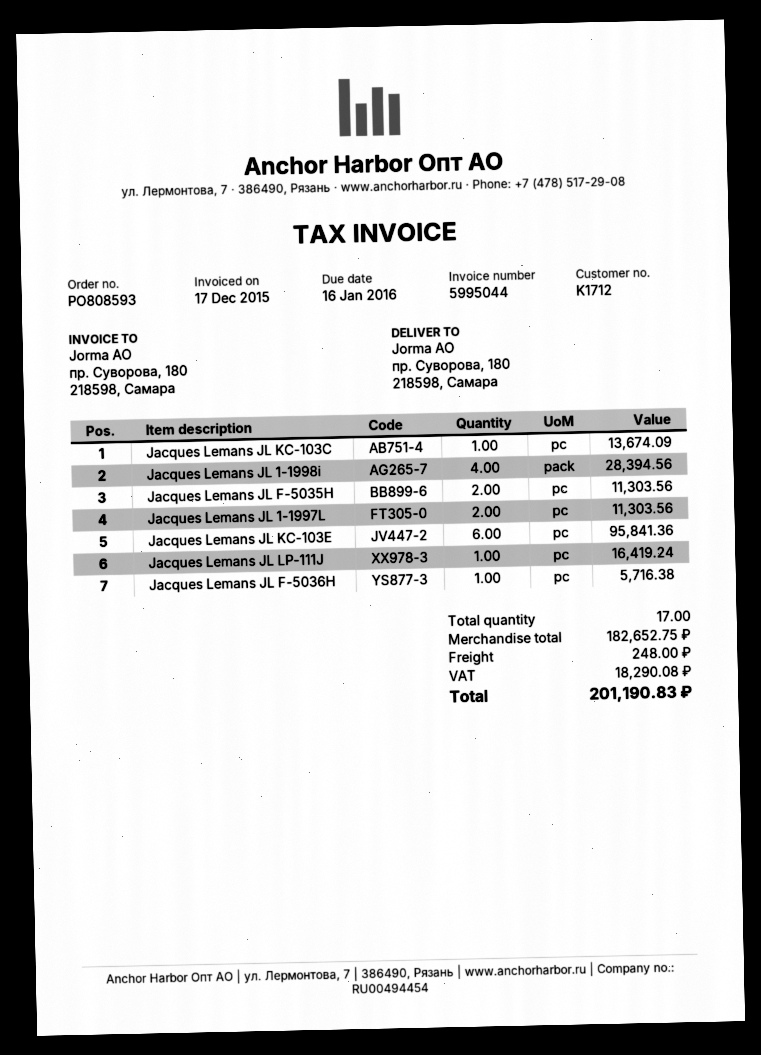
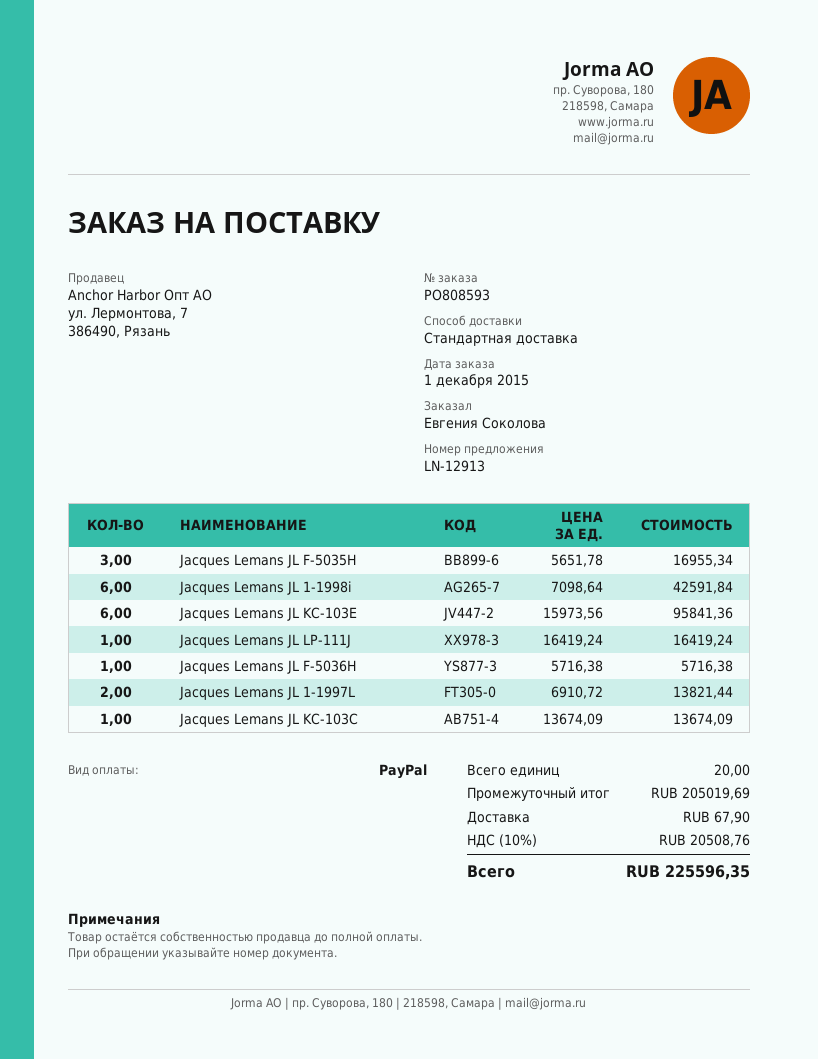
Jacques Lemans JL 1-1998i: 4 for 28394.56 -> 6 for 42591.84
Jacques Lemans JL F-5035H: 2 for 11303.56 -> 3 for 16955.34
Jacques Lemans JL 1-1997L: 2 for 11303.56 -> 2 for 13821.44
total quantity: 17 -> 20
subtotal: 182652.75 -> 205019.69
shipping: 248.00 -> 67.90
tax: 18290.08 -> 20508.76
total: 201190.83 -> 225596.35

